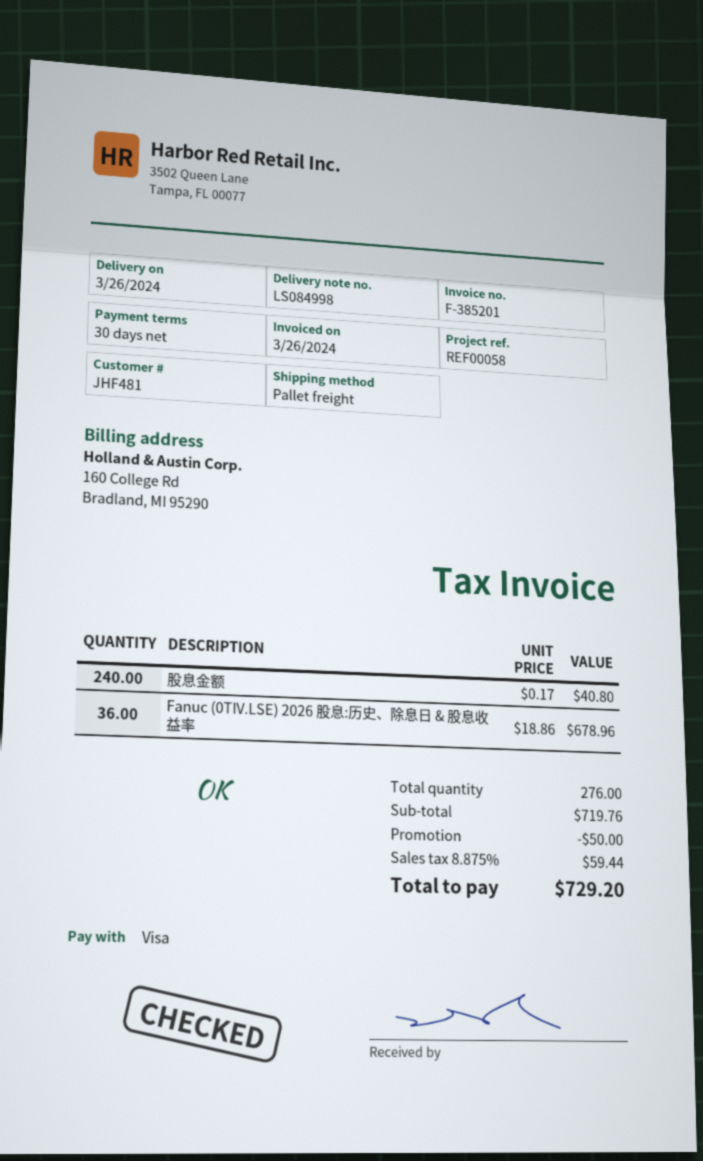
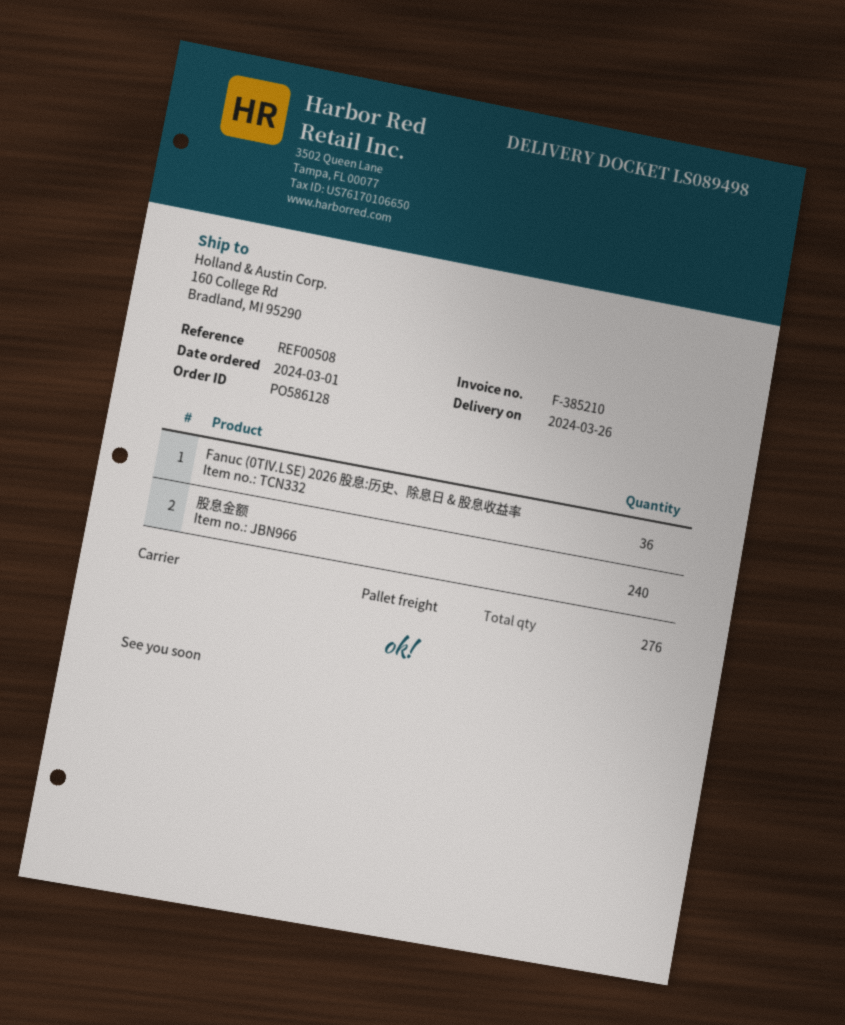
delivery note number: LS084998 -> LS089498
invoice number: F-385201 -> F-385210
reference: REF00058 -> REF00508

